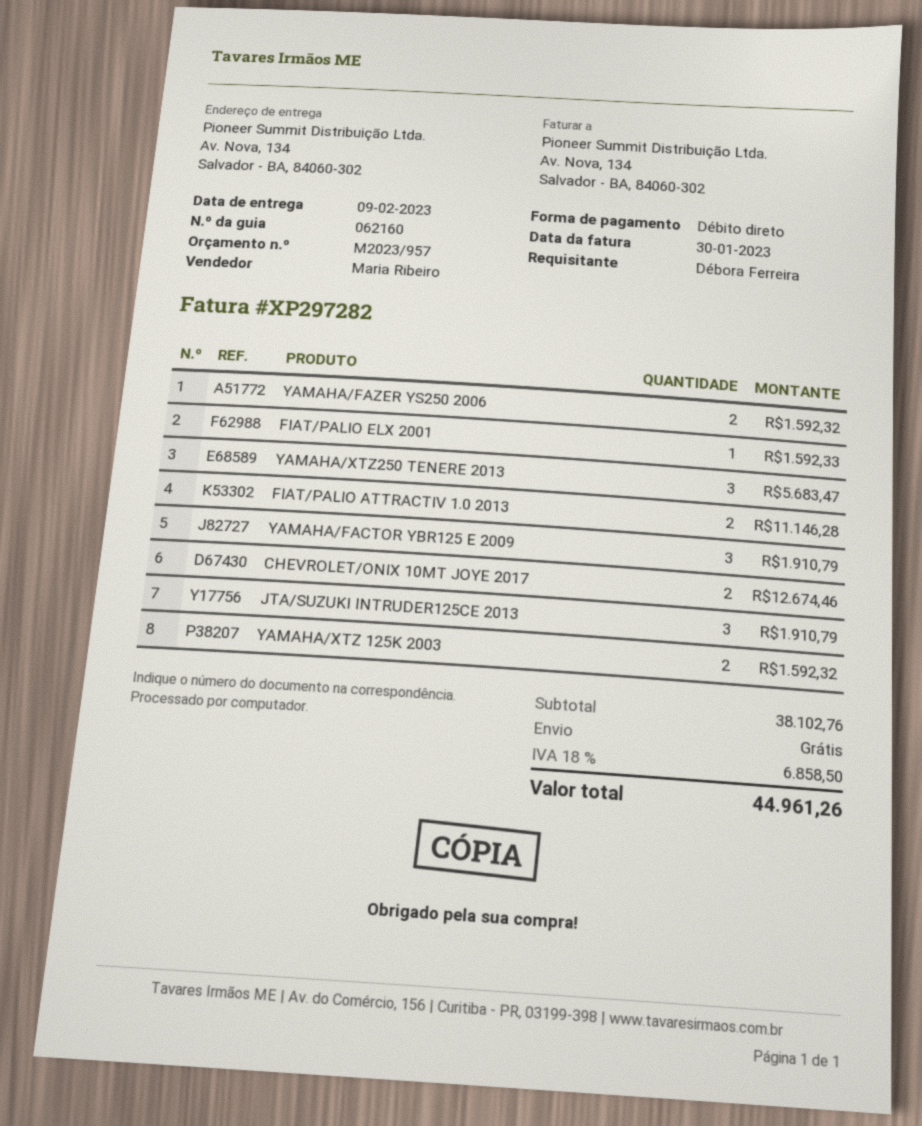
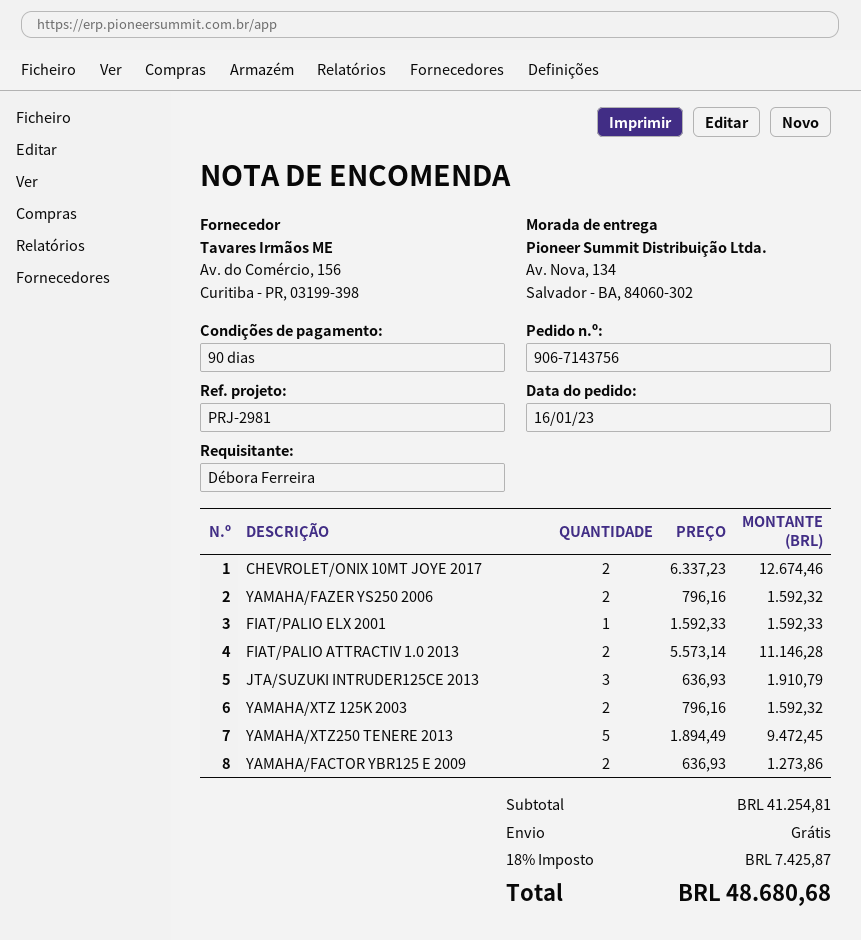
YAMAHA/XTZ250 TENERE 2013: 3 for 5683.47 -> 5 for 9472.45
YAMAHA/FACTOR YBR125 E 2009: 3 for 1910.79 -> 2 for 1273.86
subtotal: 38102.76 -> 41254.81
tax: 18% = 6858.50 -> 18% = 7425.87
total: 44961.26 -> 48680.68

